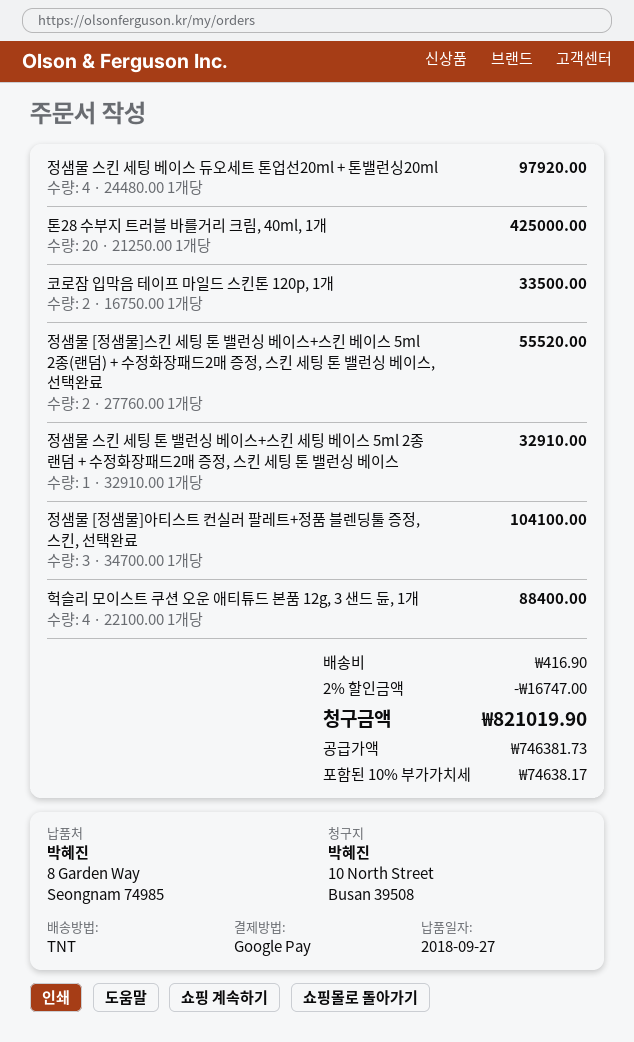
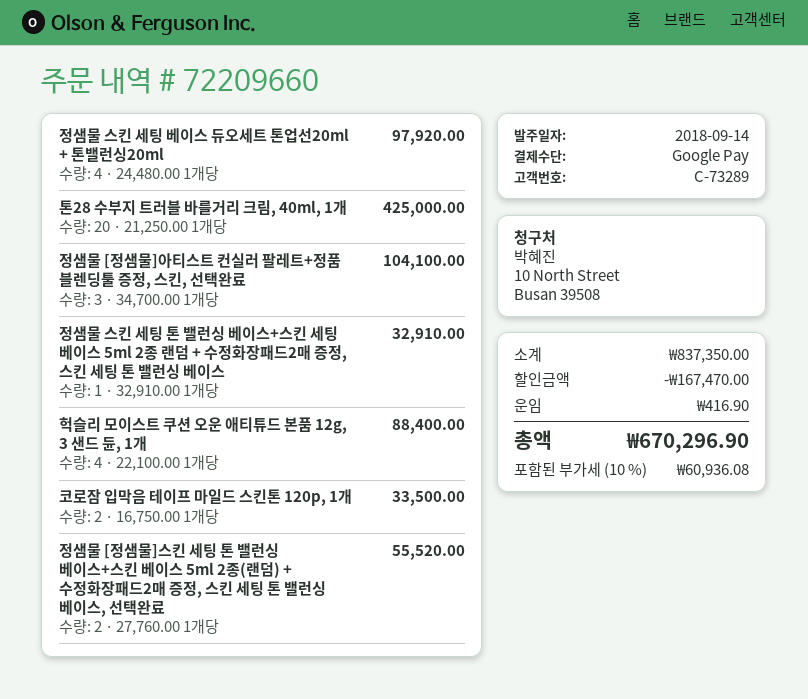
discount: 16747.00 -> 167470.00
tax: 10% = 74638.17 -> 10% = 60936.08
total: 821019.90 -> 670296.90

